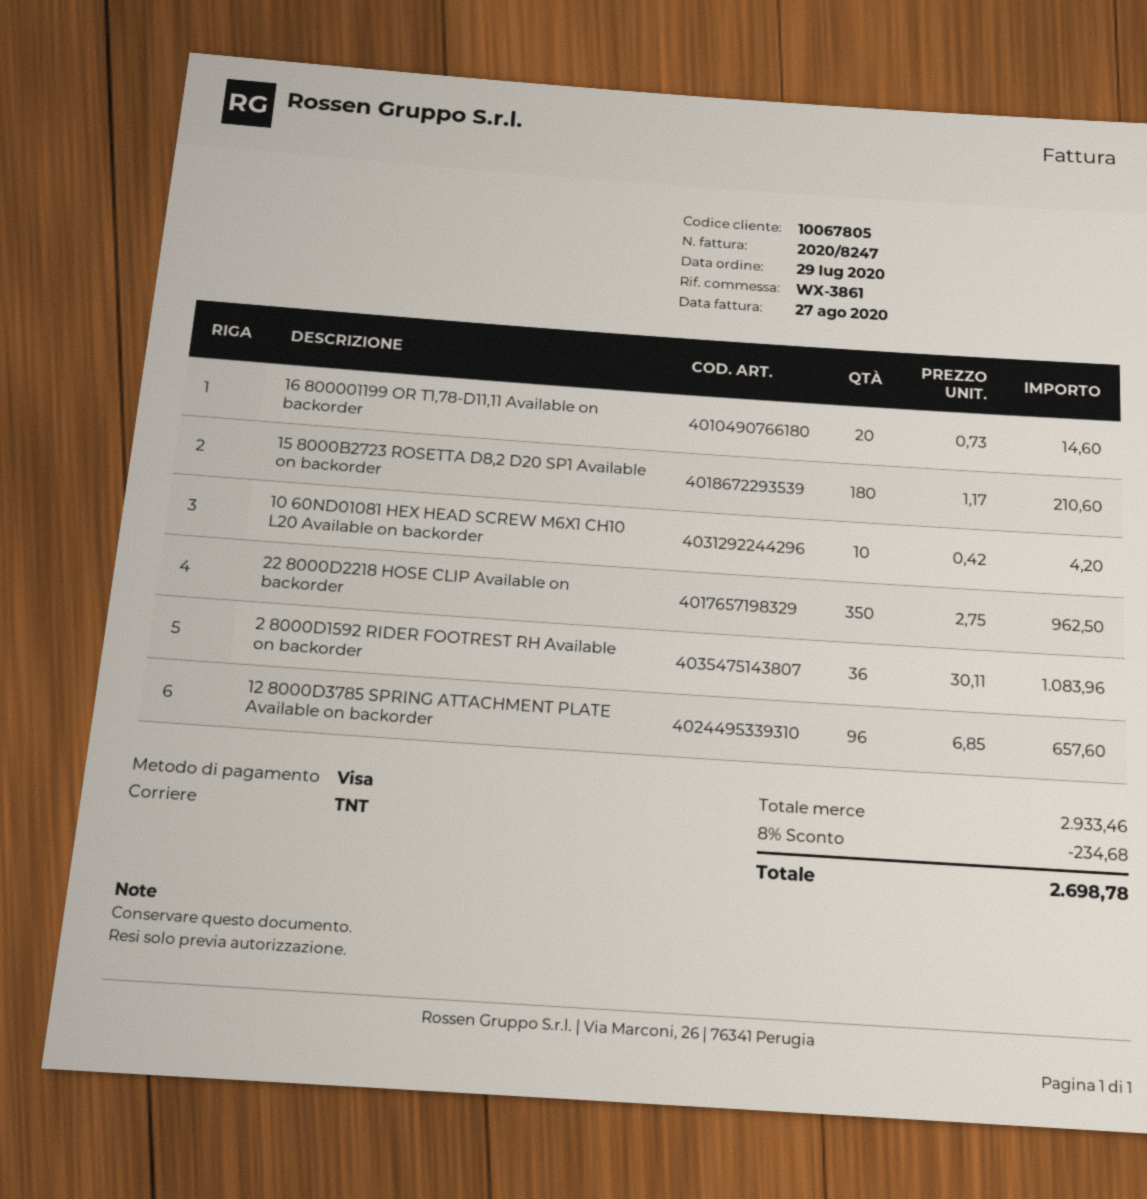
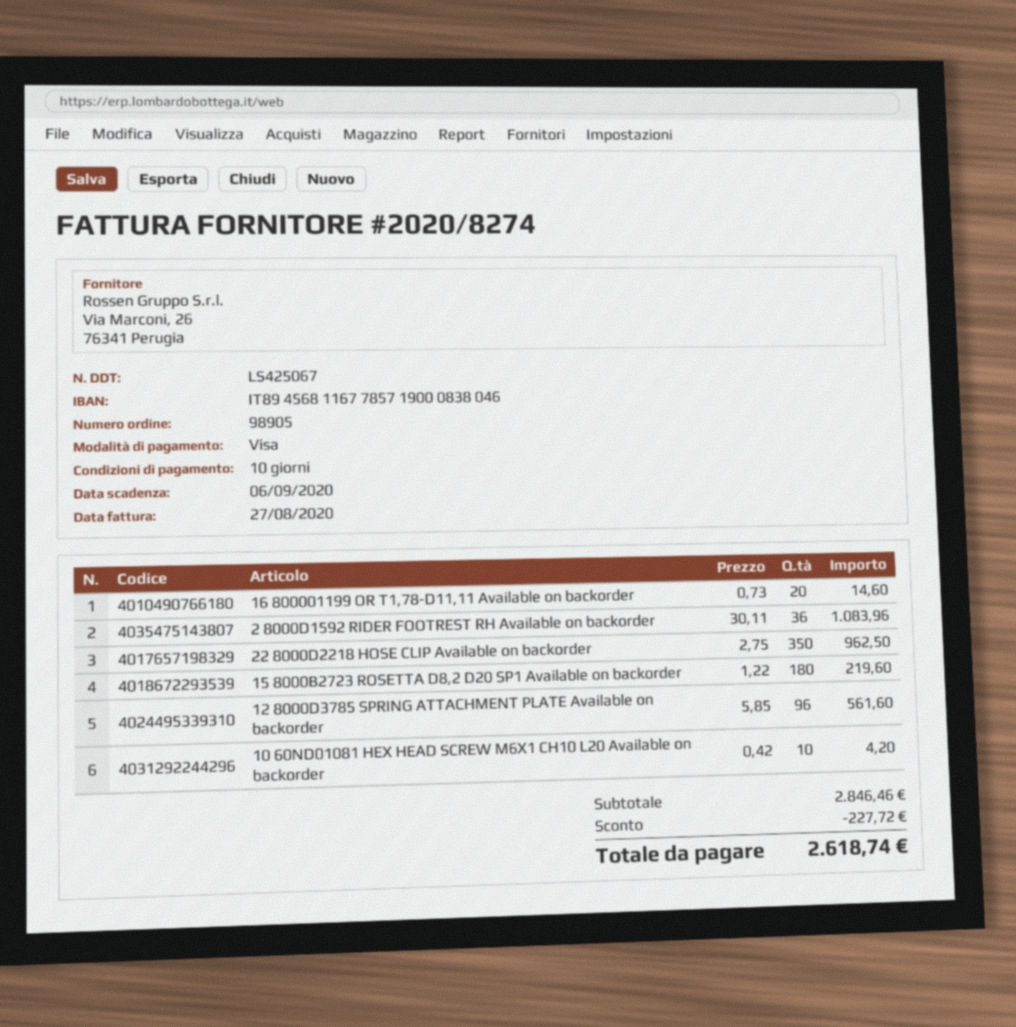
invoice number: 2020/8247 -> 2020/8274
15 8000B2723 ROSETTA D8,2 D20 SP1 Available on backorder: 180 x 1.17 = 210.60 -> 180 x 1.22 = 219.60
12 8000D3785 SPRING ATTACHMENT PLATE Available on backorder: 96 x 6.85 = 657.60 -> 96 x 5.85 = 561.60
subtotal: 2933.46 -> 2846.46
discount: 234.68 -> 227.72
total: 2698.78 -> 2618.74

